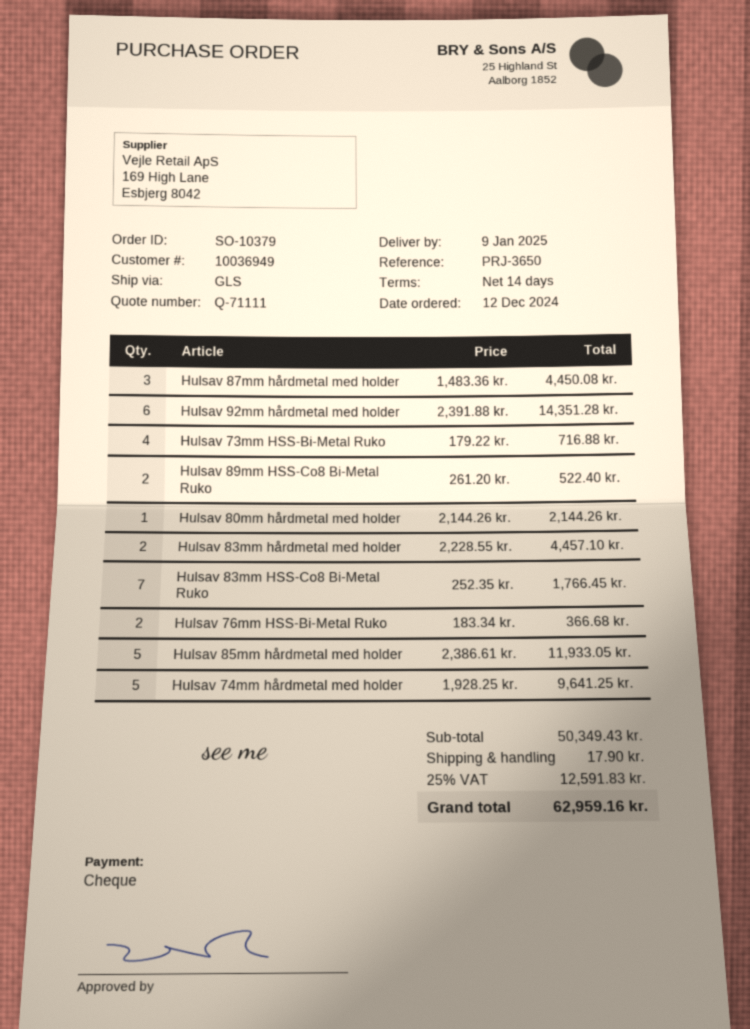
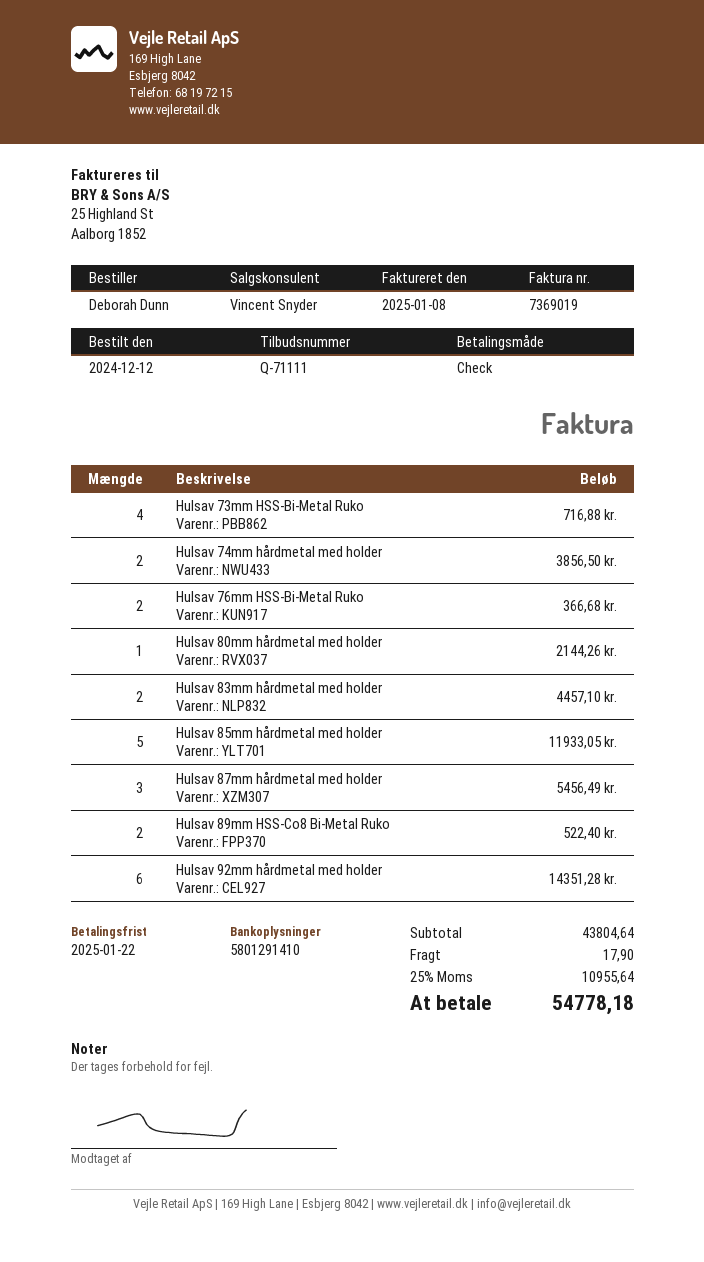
Hulsav 87mm hårdmetal med holder: 3 for 4450.08 -> 3 for 5456.49
Hulsav 83mm HSS-Co8 Bi-Metal Ruko: 7 for 1766.45 -> none
Hulsav 74mm hårdmetal med holder: 5 for 9641.25 -> 2 for 3856.50
subtotal: 50349.43 -> 43804.64
tax: 25% = 12591.83 -> 25% = 10955.64
total: 62959.16 -> 54778.18

